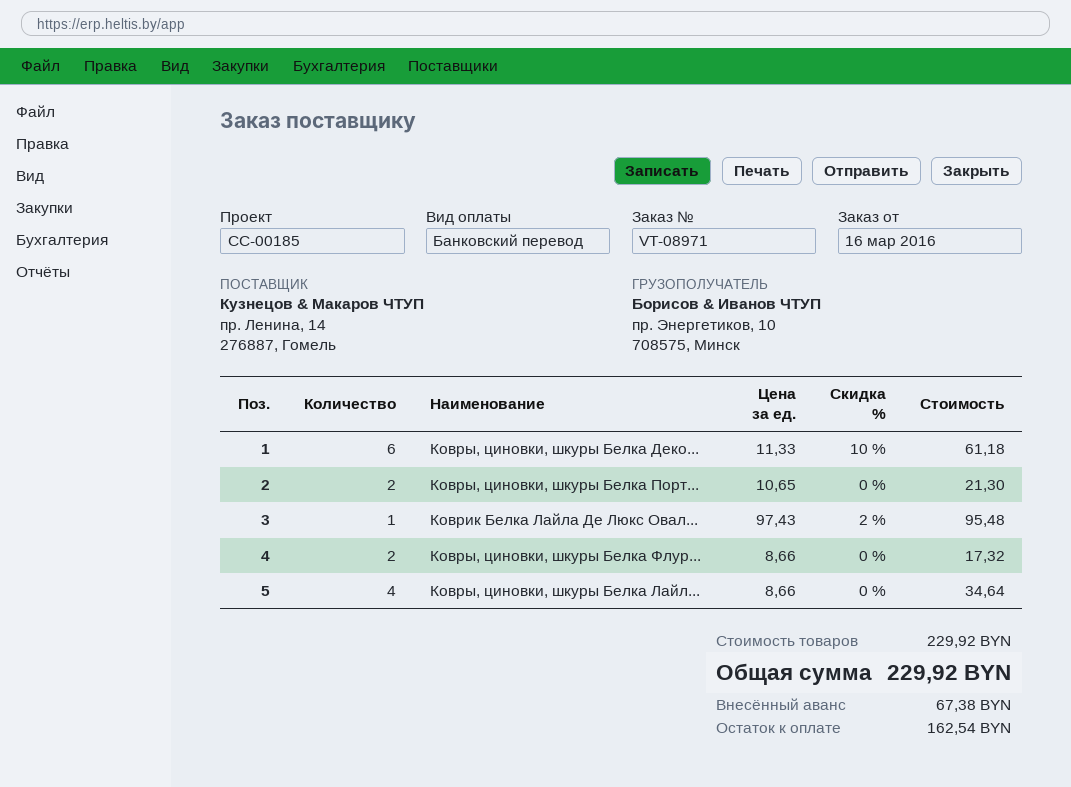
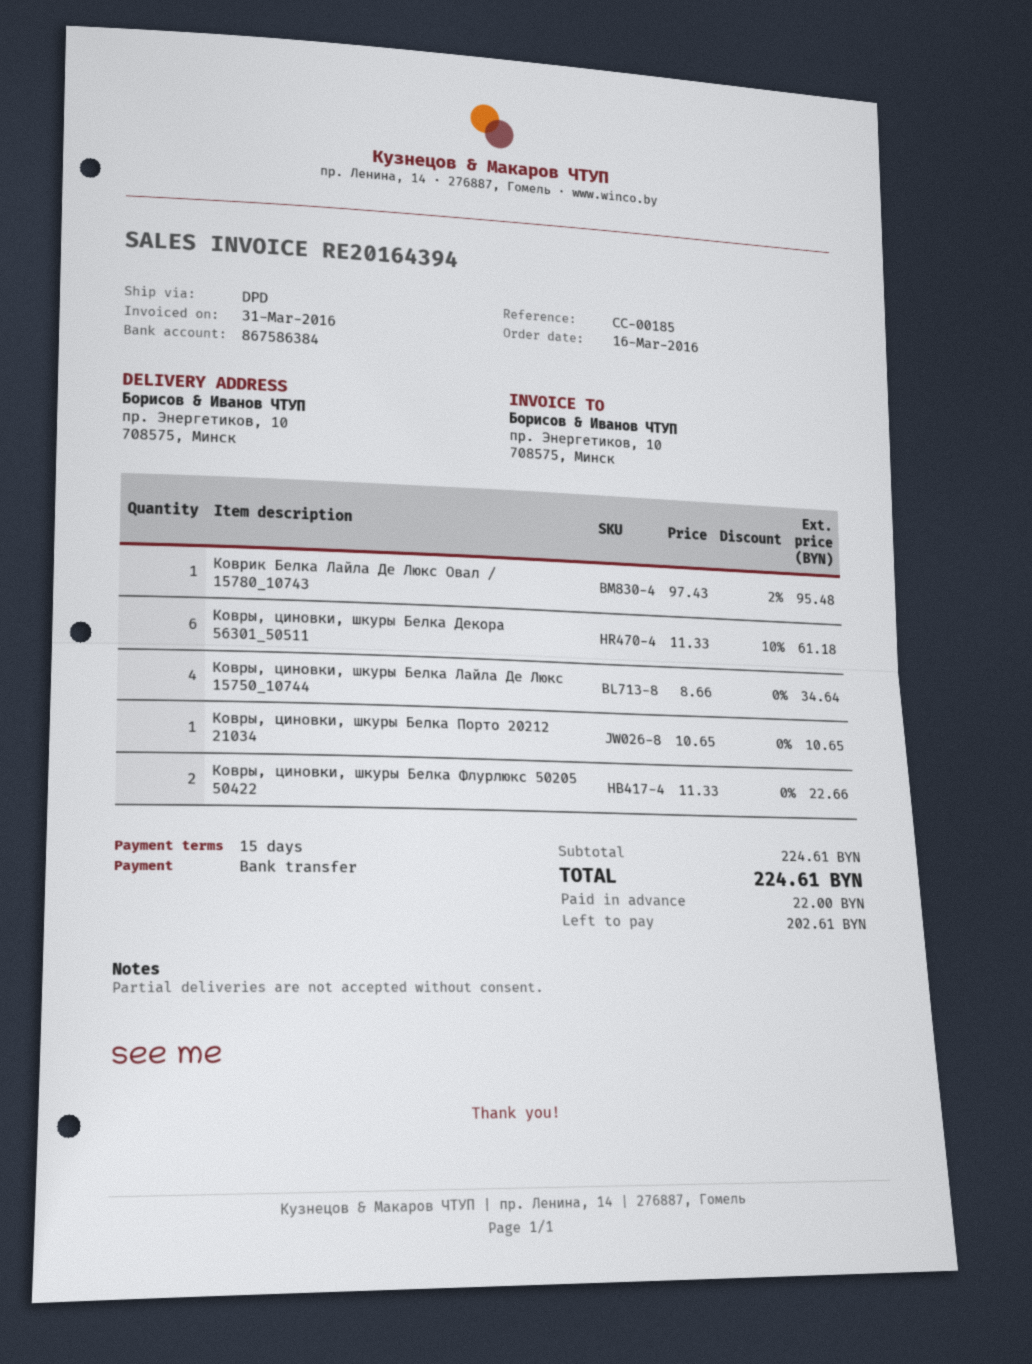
Ковры, циновки, шкуры Белка Порт...: 2 x 10.65 = 21.30 -> 1 x 10.65 = 10.65
Ковры, циновки, шкуры Белка Флур...: 2 x 8.66 = 17.32 -> 2 x 11.33 = 22.66
subtotal: 229.92 -> 224.61
total: 229.92 -> 224.61
deposit: 67.38 -> 22.00
balance: 162.54 -> 202.61

